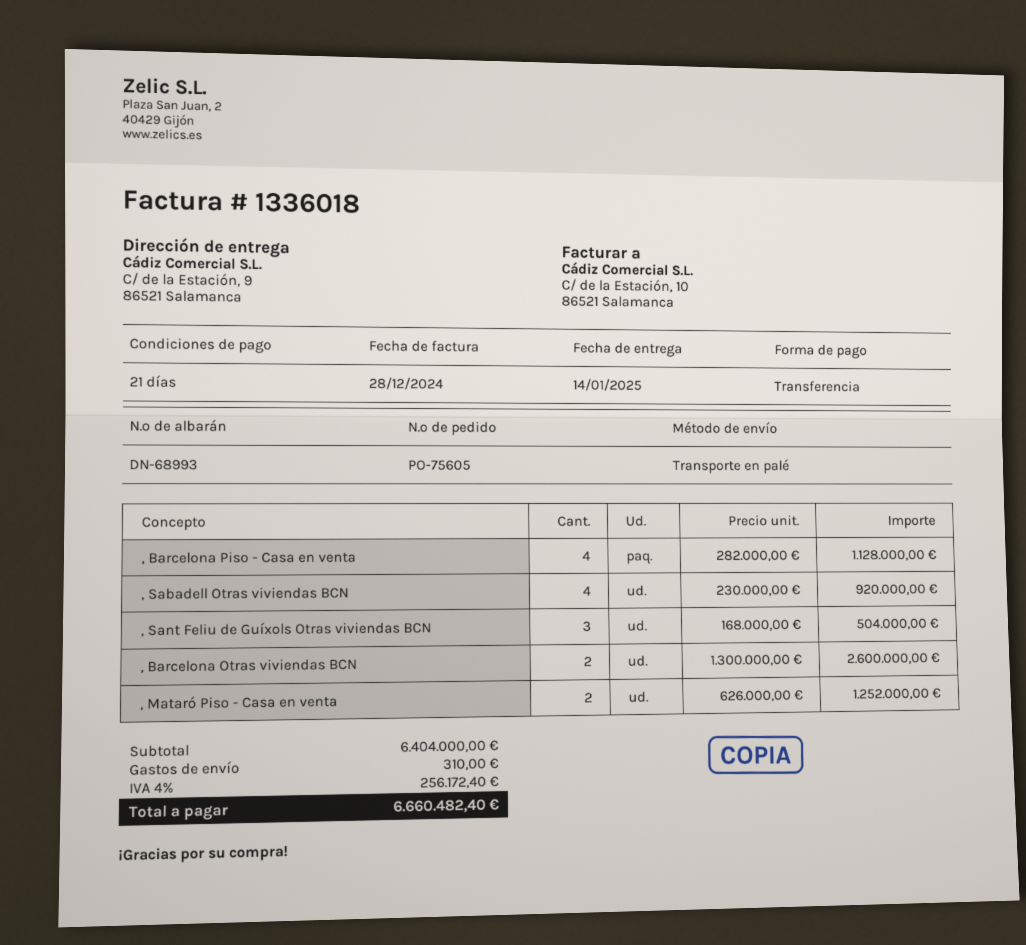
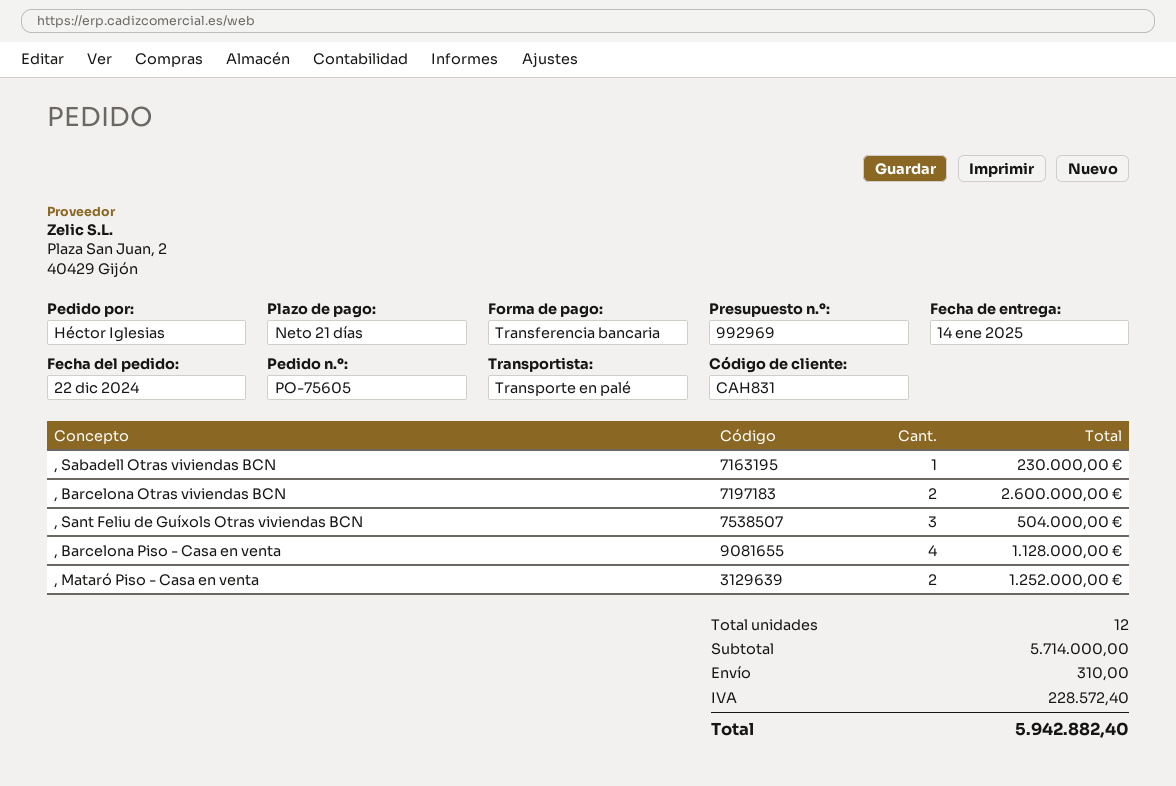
, Sabadell Otras viviendas BCN: 4 for 920000.00 -> 1 for 230000.00
subtotal: 6404000.00 -> 5714000.00
tax: 256172.40 -> 228572.40
total: 6660482.40 -> 5942882.40

